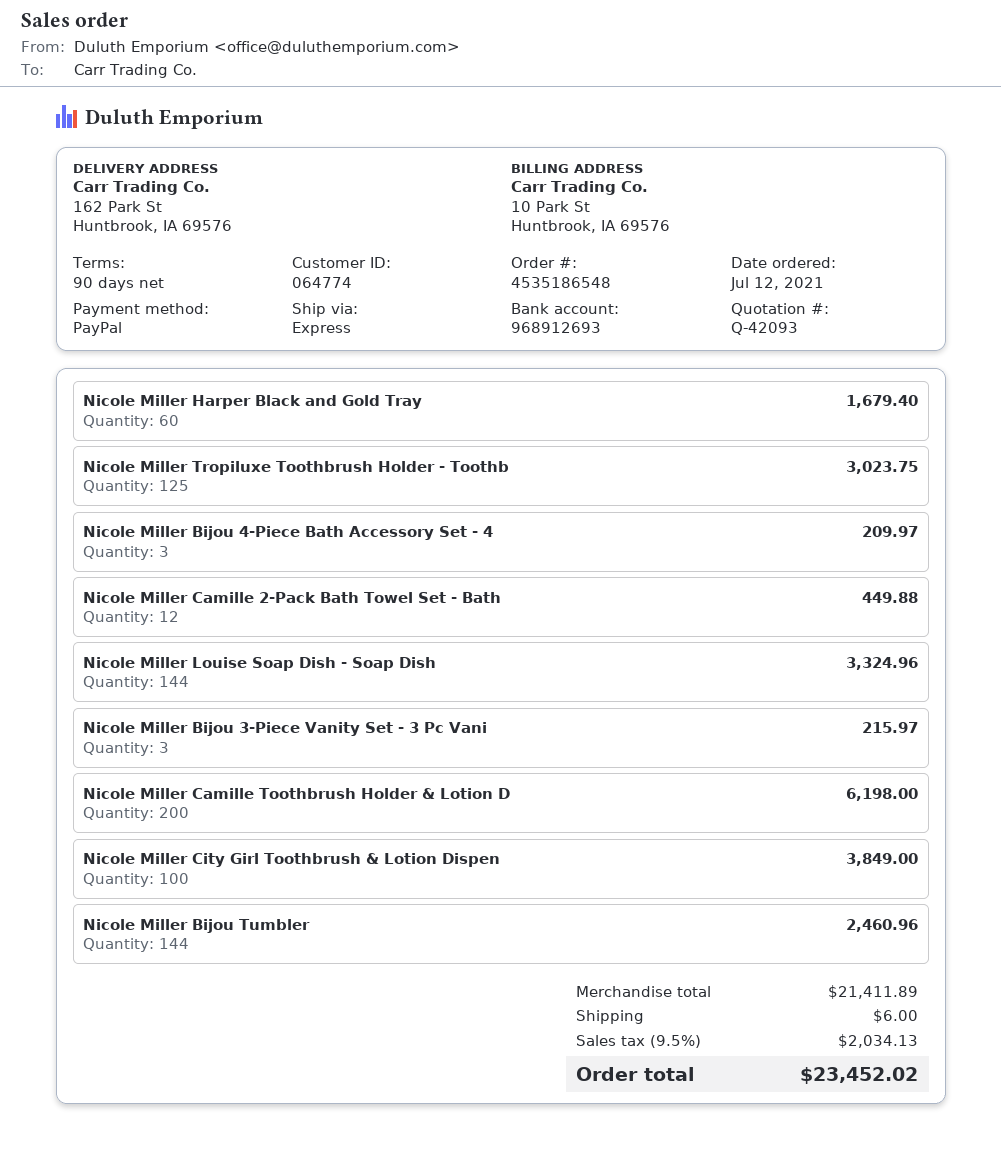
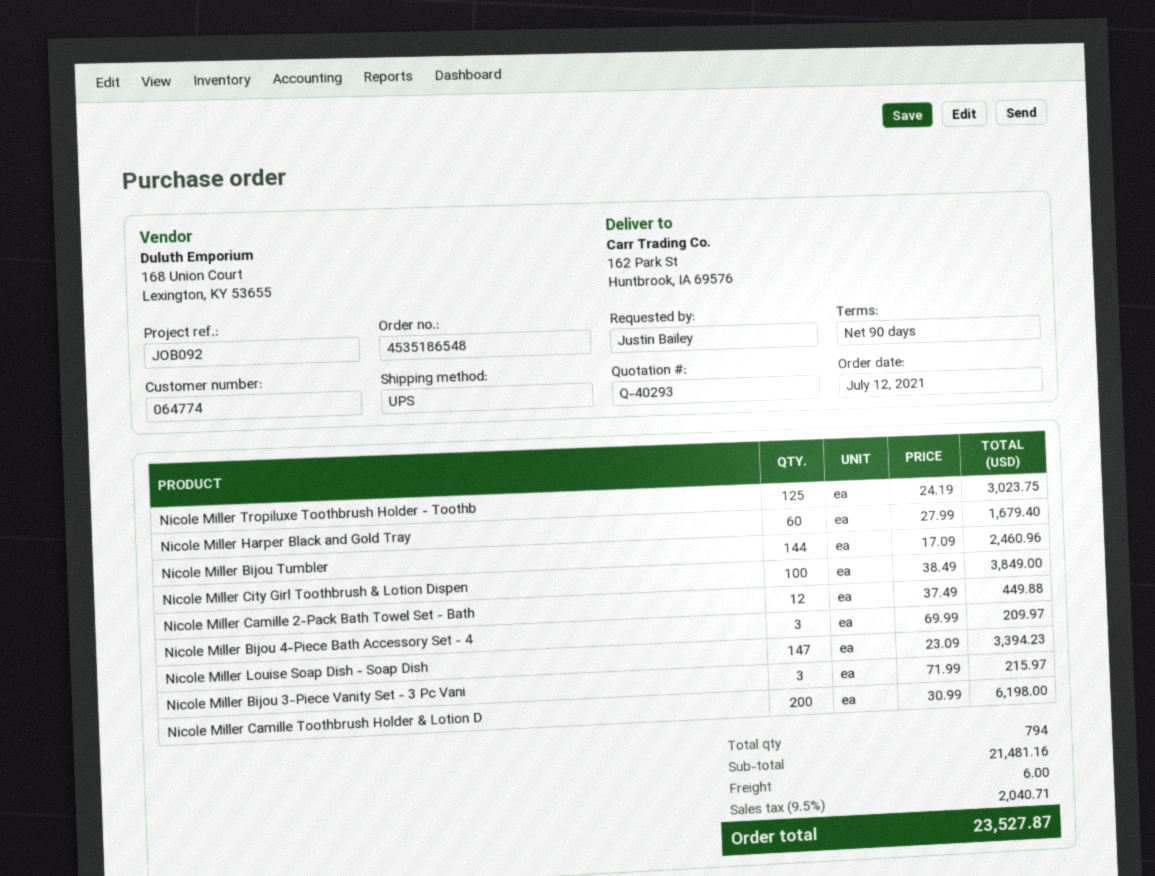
quote number: Q-42093 -> Q-40293
shipping method: express -> UPS
Nicole Miller Louise Soap Dish - Soap Dish: 144 for 3324.96 -> 147 for 3394.23
subtotal: 21411.89 -> 21481.16
tax: 9.5% = 2034.13 -> 9.5% = 2040.71
total: 23452.02 -> 23527.87

